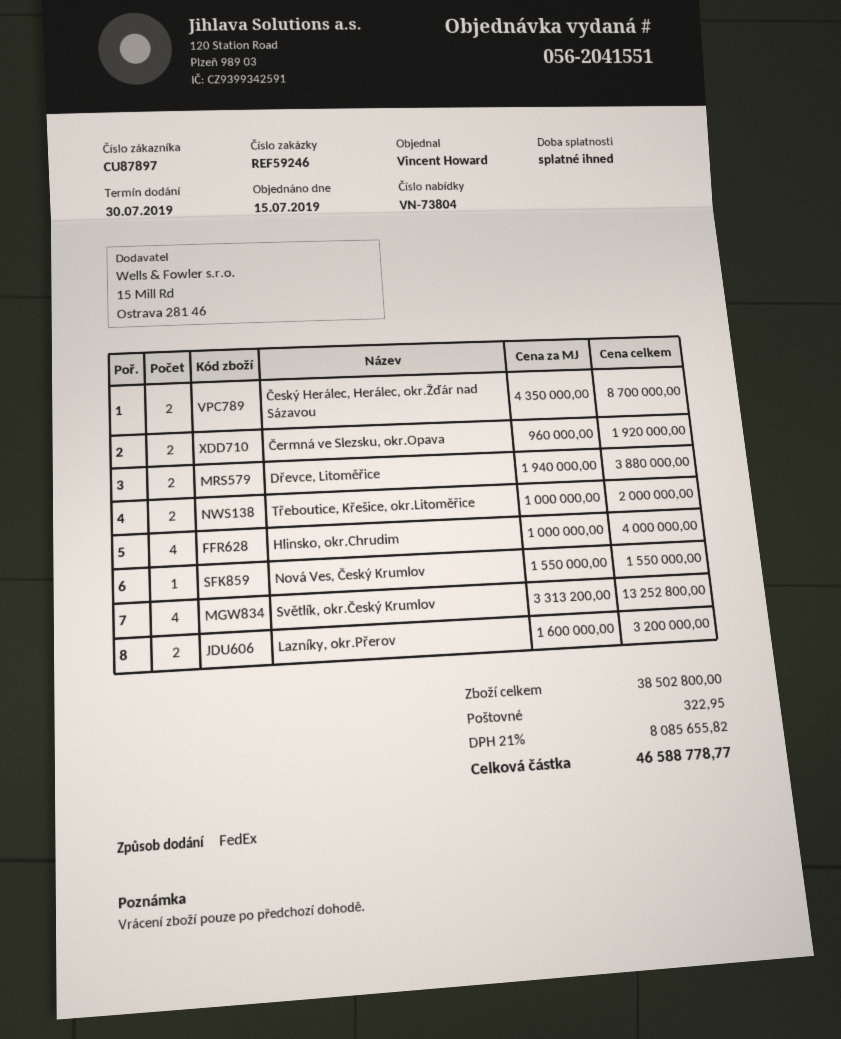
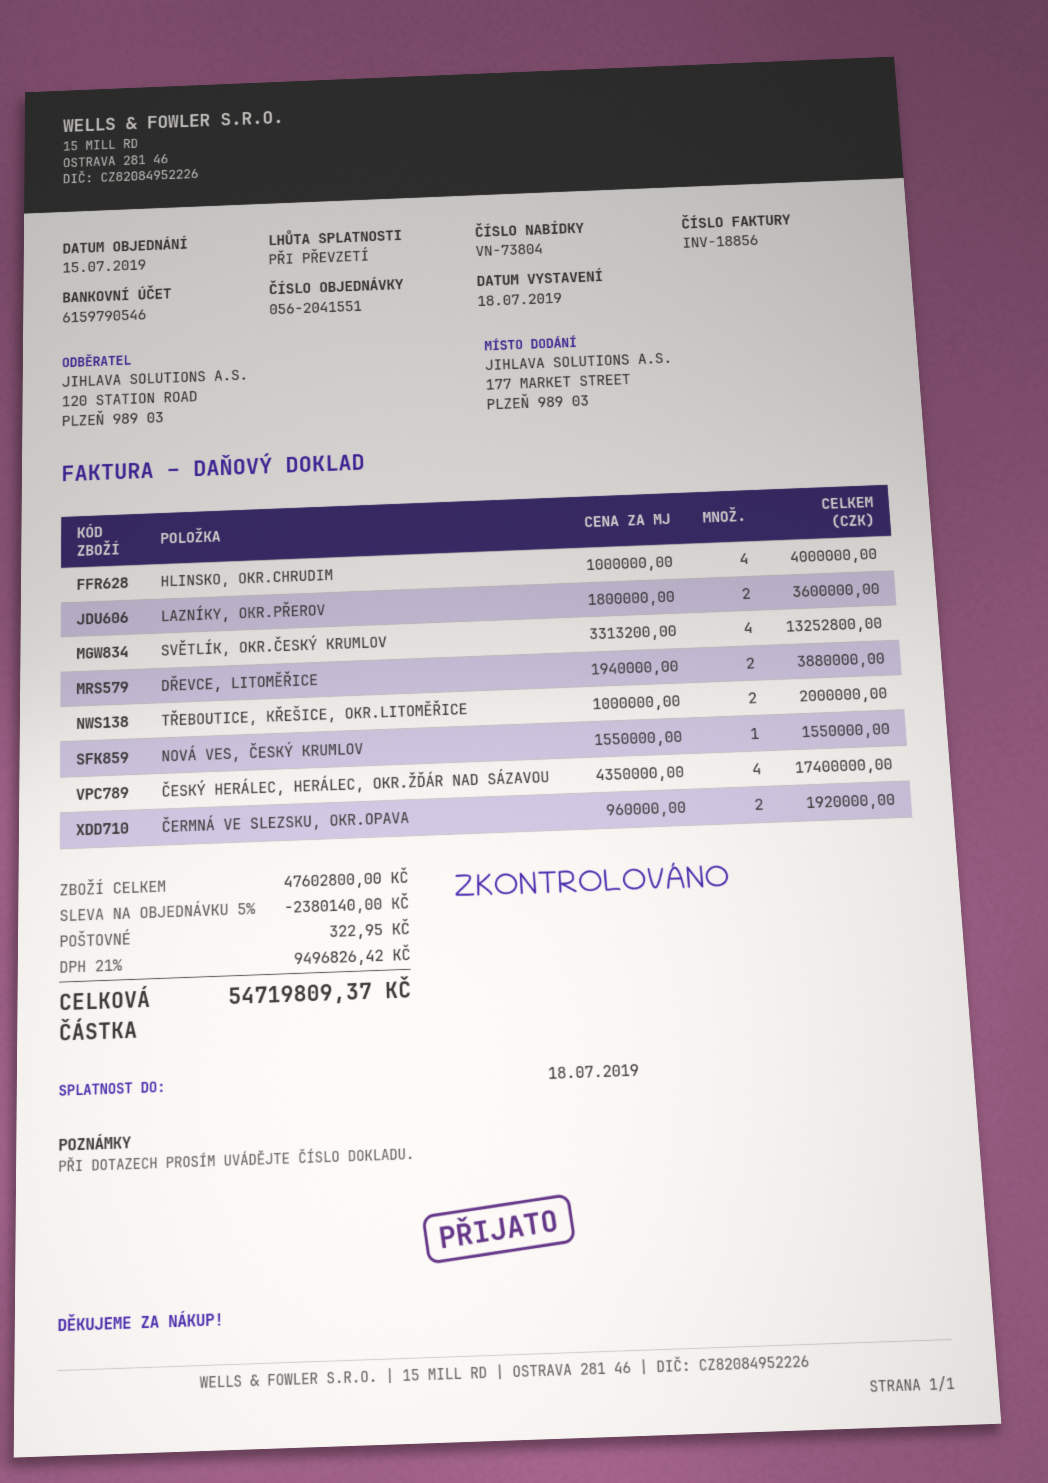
Český Herálec, Herálec, okr.Žďár nad Sázavou: 2 x 4350000.00 = 8700000.00 -> 4 x 4350000.00 = 17400000.00
Lazníky, okr.Přerov: 2 x 1600000.00 = 3200000.00 -> 2 x 1800000.00 = 3600000.00
subtotal: 38502800.00 -> 47602800.00
discount: none -> 5% = 2380140.00
tax: 21% = 8085655.82 -> 21% = 9496826.42
total: 46588778.77 -> 54719809.37

